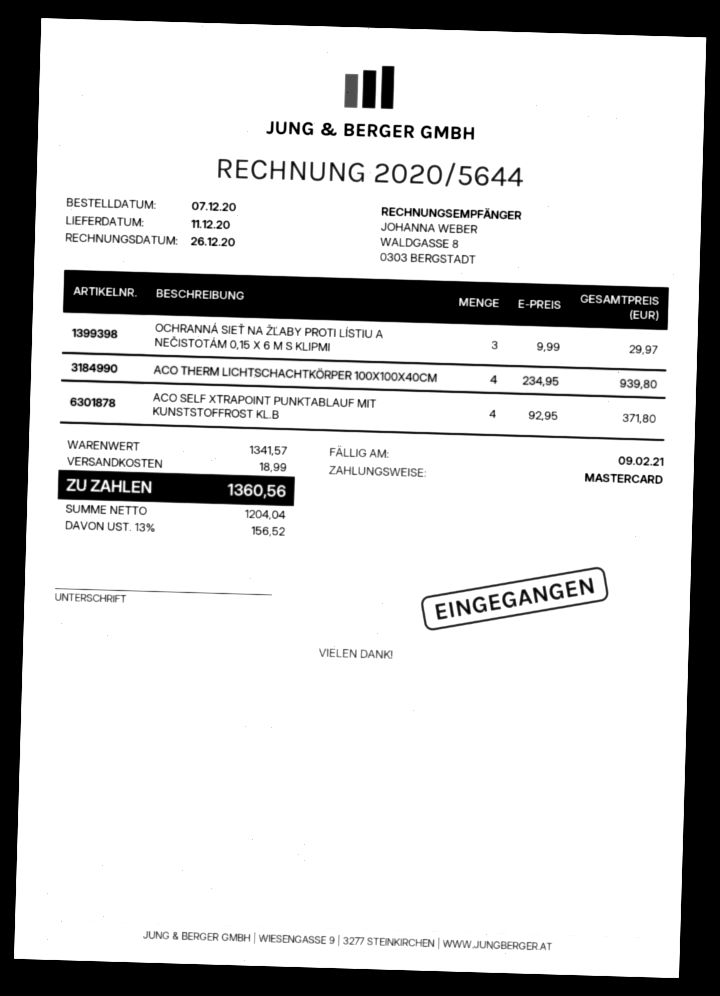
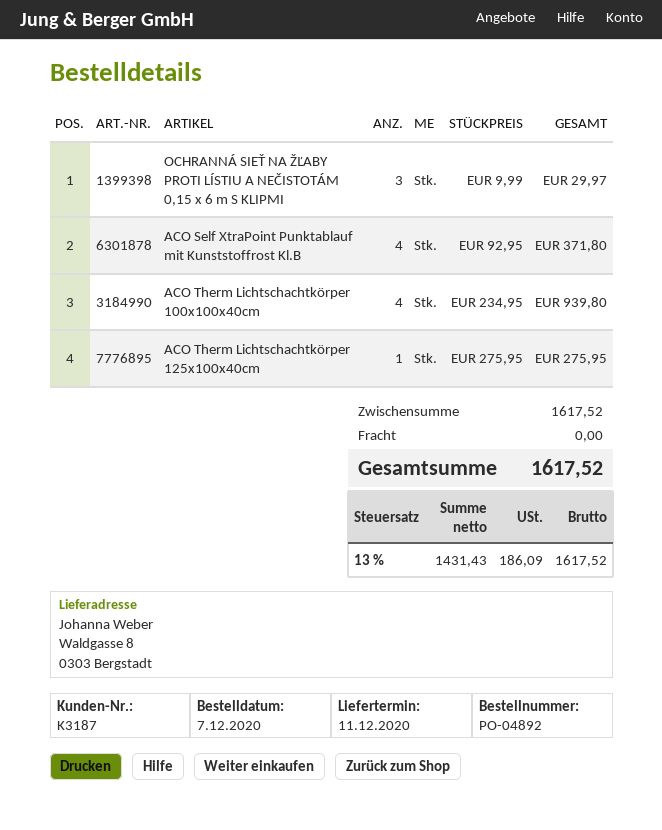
ACO Therm Lichtschachtkörper 125x100x40cm: none -> 1 x 275.95 = 275.95
subtotal: 1341.57 -> 1617.52
shipping: 18.99 -> 0.00
net: 1204.04 -> 1431.43
tax: 13% = 156.52 -> 13% = 186.09
total: 1360.56 -> 1617.52

